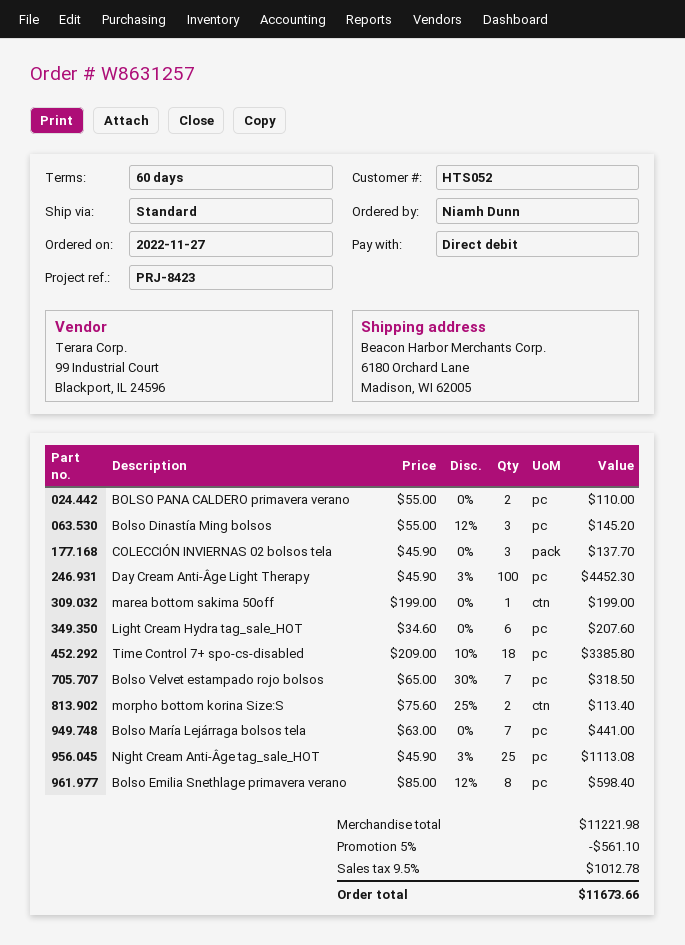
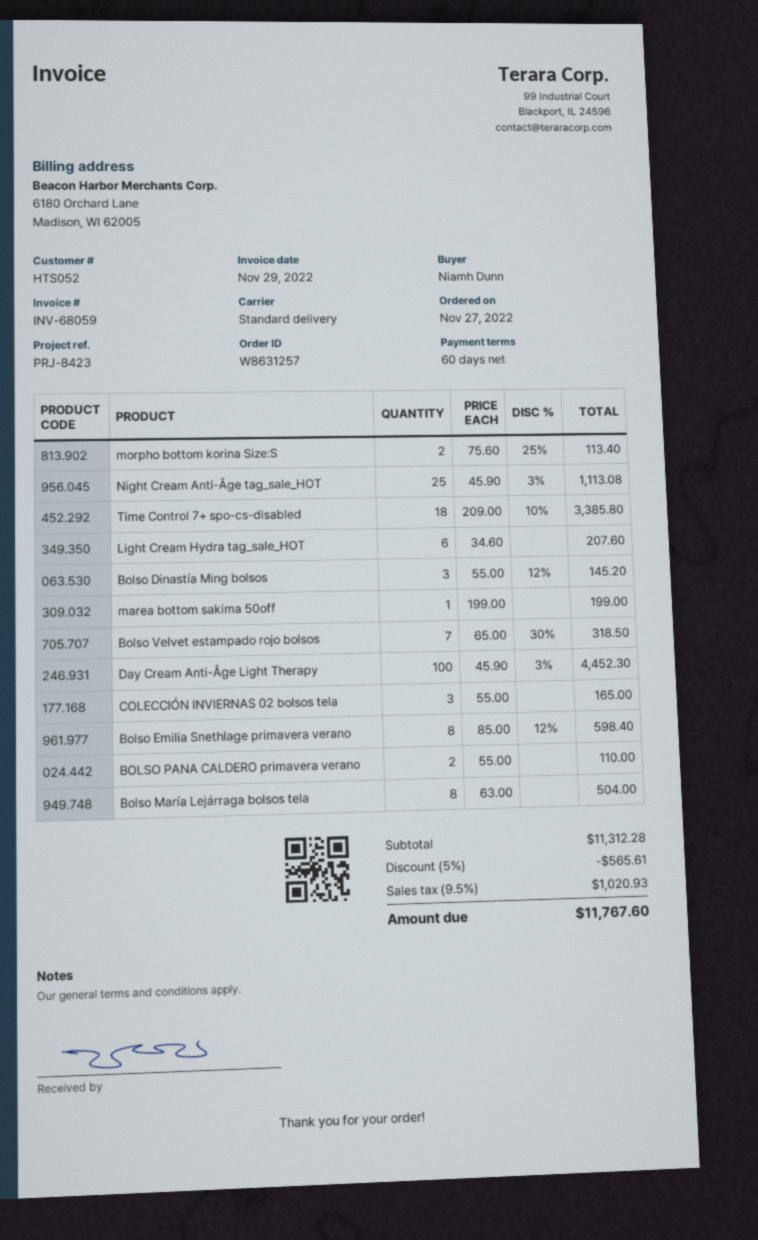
COLECCIÓN INVIERNAS 02 bolsos tela: 3 x 45.90 = 137.70 -> 3 x 55.00 = 165.00
Bolso María Lejárraga bolsos tela: 7 x 63.00 = 441.00 -> 8 x 63.00 = 504.00
subtotal: 11221.98 -> 11312.28
discount: 5% = 561.10 -> 5% = 565.61
tax: 9.5% = 1012.78 -> 9.5% = 1020.93
total: 11673.66 -> 11767.60

